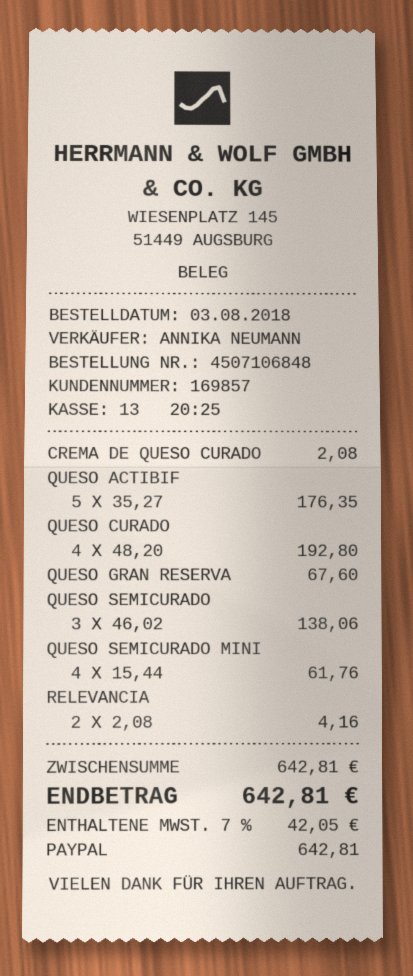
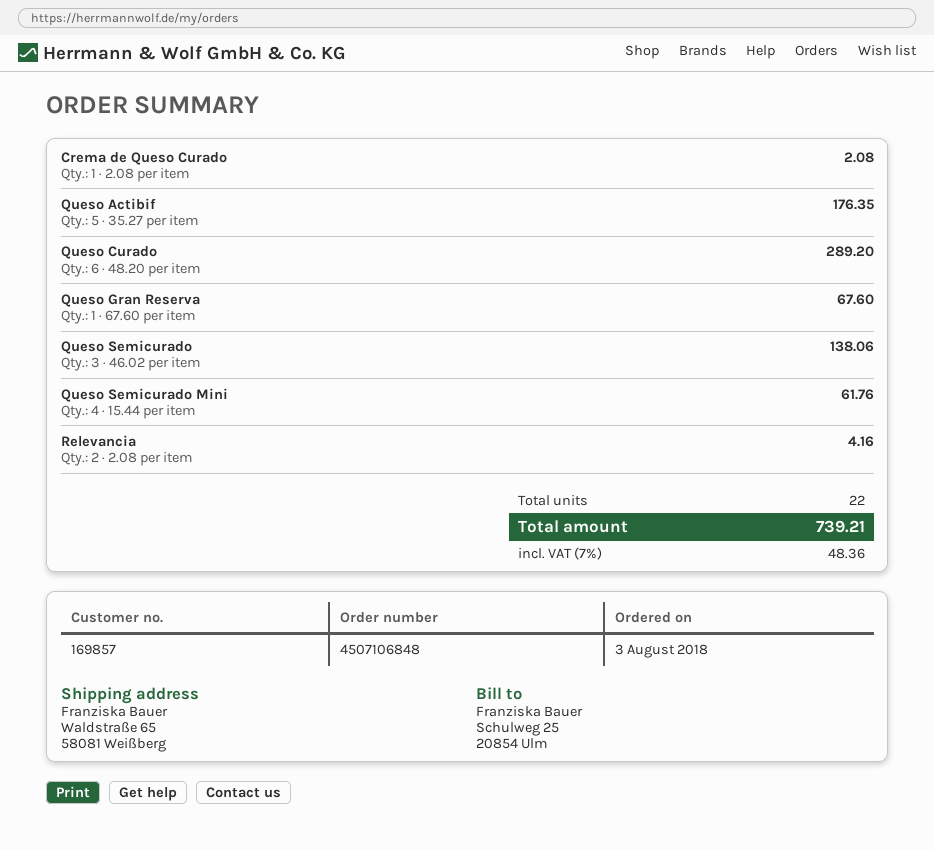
QUESO CURADO: 4 x 48.20 = 192.80 -> 6 x 48.20 = 289.20
tax: 7% = 42.05 -> 7% = 48.36
total: 642.81 -> 739.21

